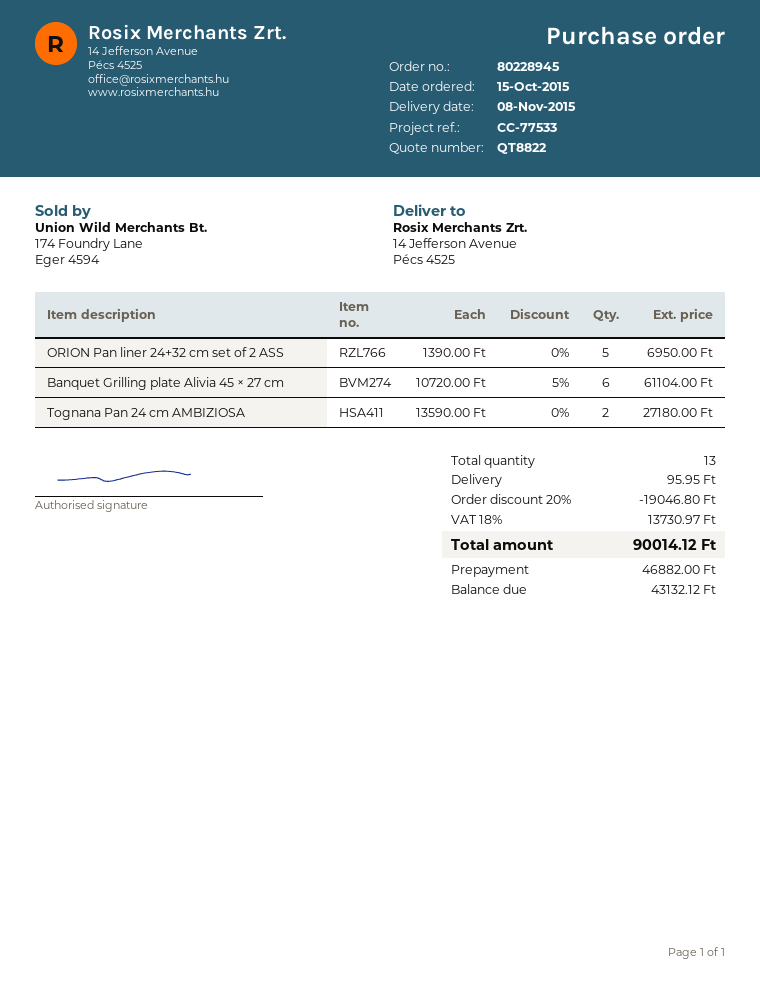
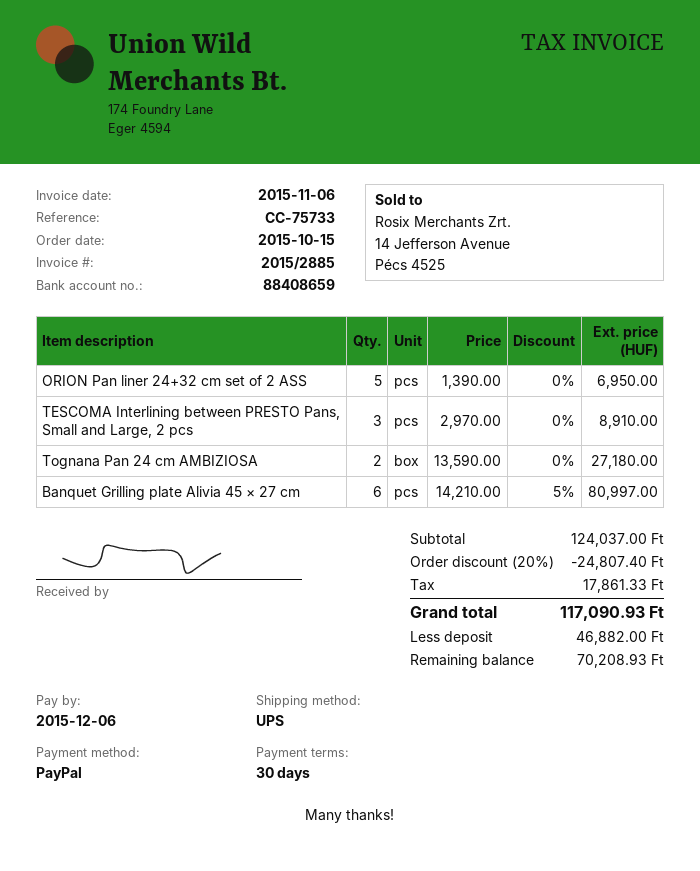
reference: CC-77533 -> CC-75733
Banquet Grilling plate Alivia 45 × 27 cm: 6 x 10720.00 - 5% = 61104.00 -> 6 x 14210.00 - 5% = 80997.00
TESCOMA Interlining between PRESTO Pans, Small and Large, 2 pcs: none -> 3 x 2970.00 = 8910.00
discount: 20% = 19046.80 -> 20% = 24807.40
shipping: 95.95 -> none
tax: 13730.97 -> 17861.33
total: 90014.12 -> 117090.93
balance: 43132.12 -> 70208.93

